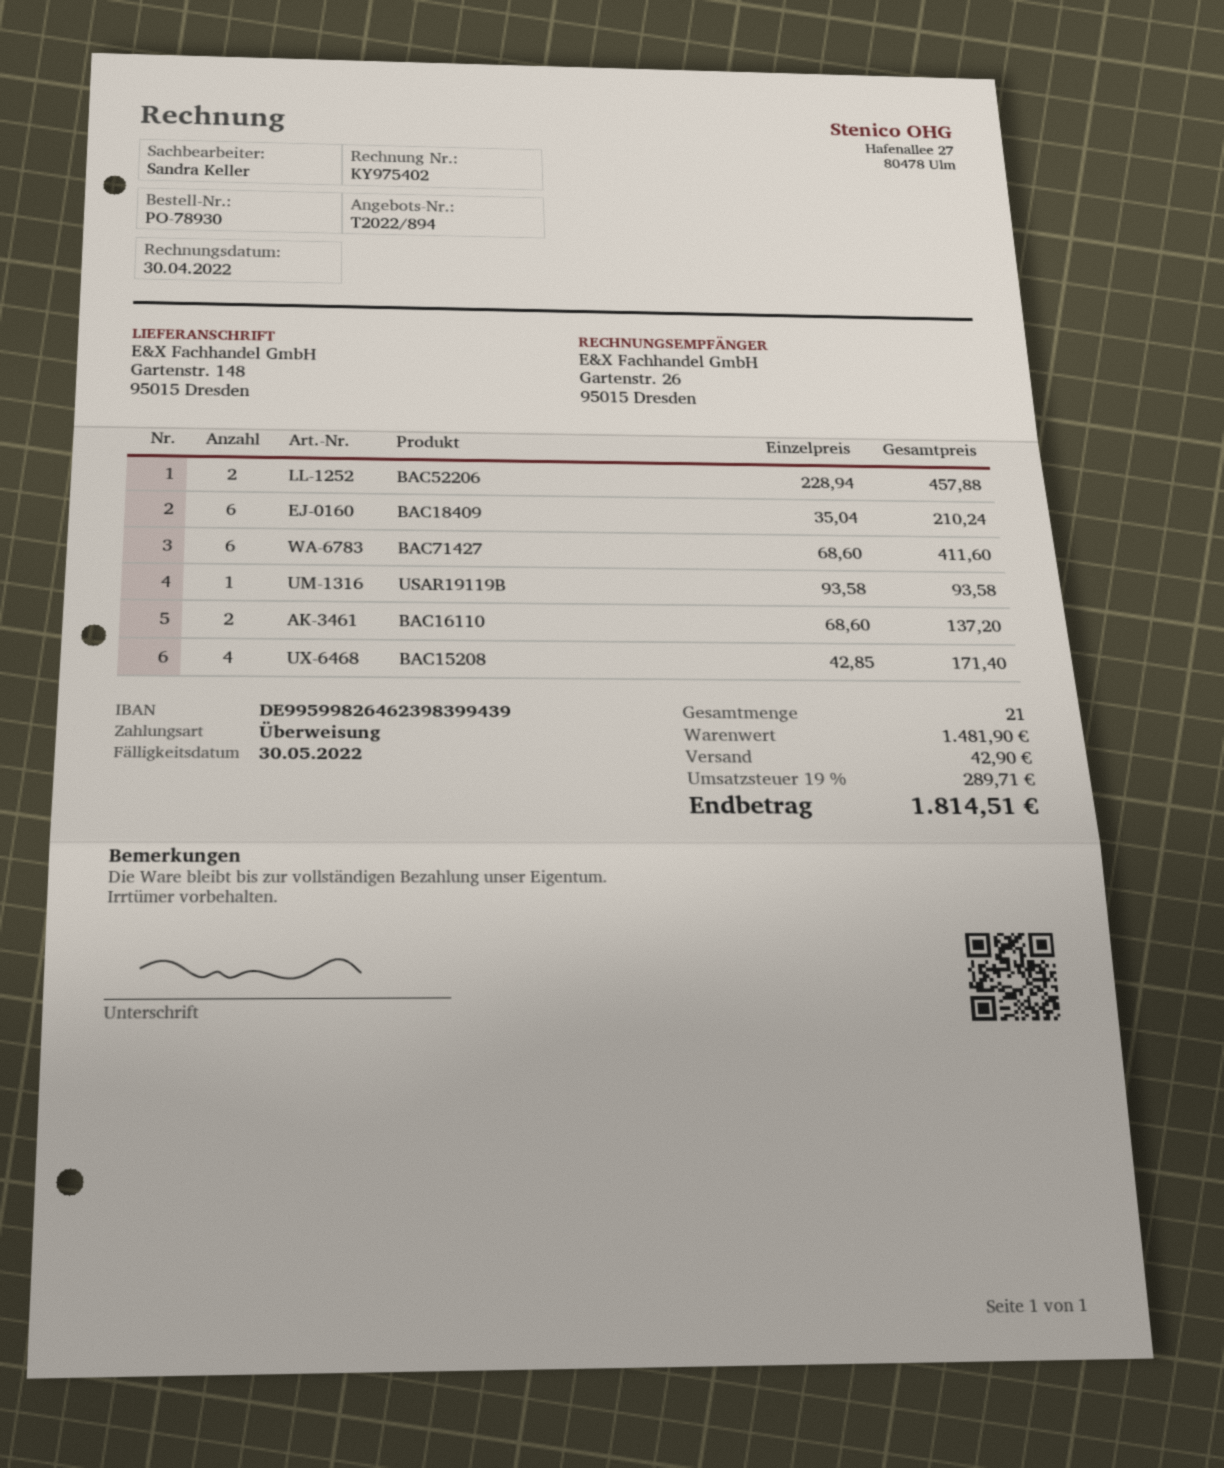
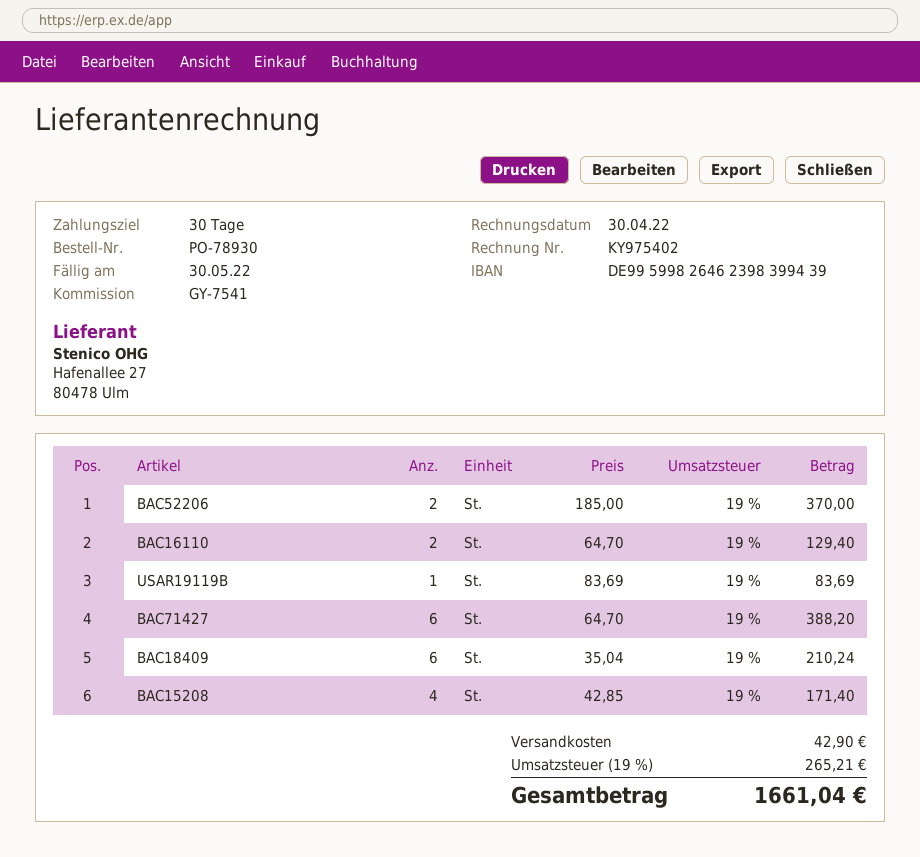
BAC52206: 2 x 228.94 = 457.88 -> 2 x 185.00 = 370.00
BAC71427: 6 x 68.60 = 411.60 -> 6 x 64.70 = 388.20
USAR19119B: 1 x 93.58 = 93.58 -> 1 x 83.69 = 83.69
BAC16110: 2 x 68.60 = 137.20 -> 2 x 64.70 = 129.40
tax: 19% = 289.71 -> 19% = 265.21
total: 1814.51 -> 1661.04

